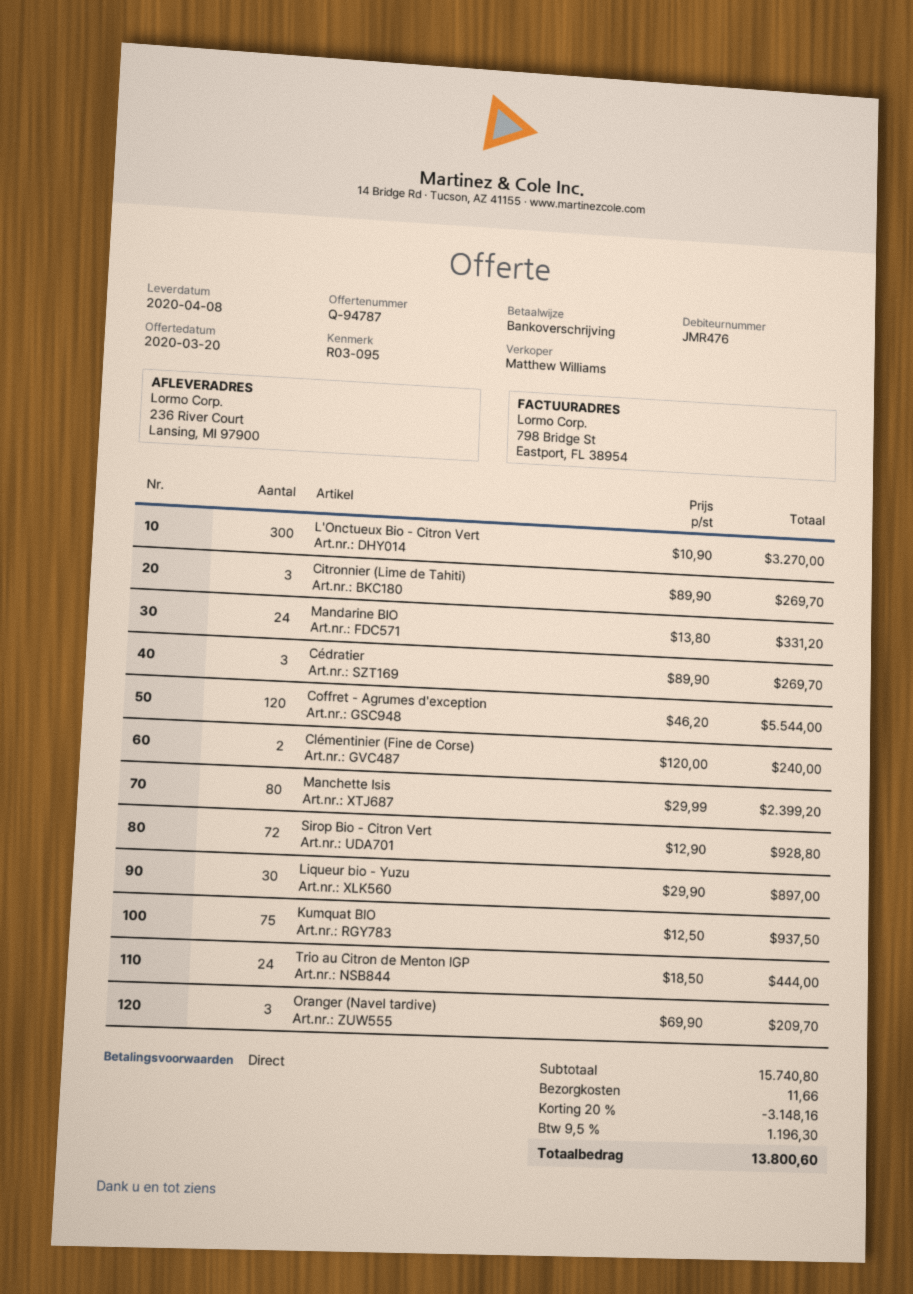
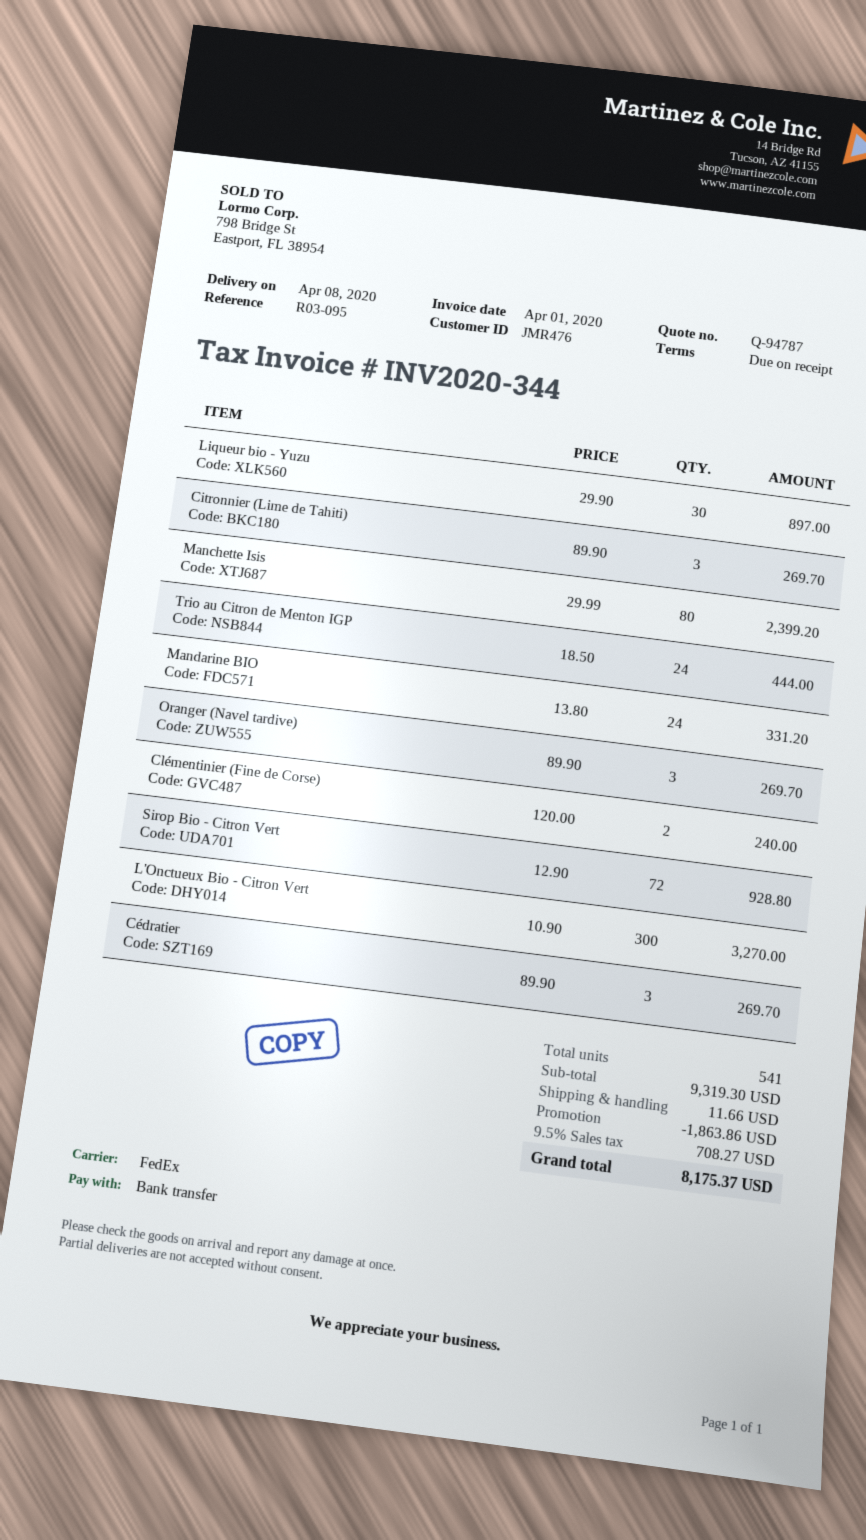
Coffret - Agrumes d'exception: 120 x 46.20 = 5544.00 -> none
Kumquat BIO: 75 x 12.50 = 937.50 -> none
Oranger (Navel tardive): 3 x 69.90 = 209.70 -> 3 x 89.90 = 269.70
subtotal: 15740.80 -> 9319.30
discount: 3148.16 -> 1863.86
tax: 9.5% = 1196.30 -> 9.5% = 708.27
total: 13800.60 -> 8175.37

